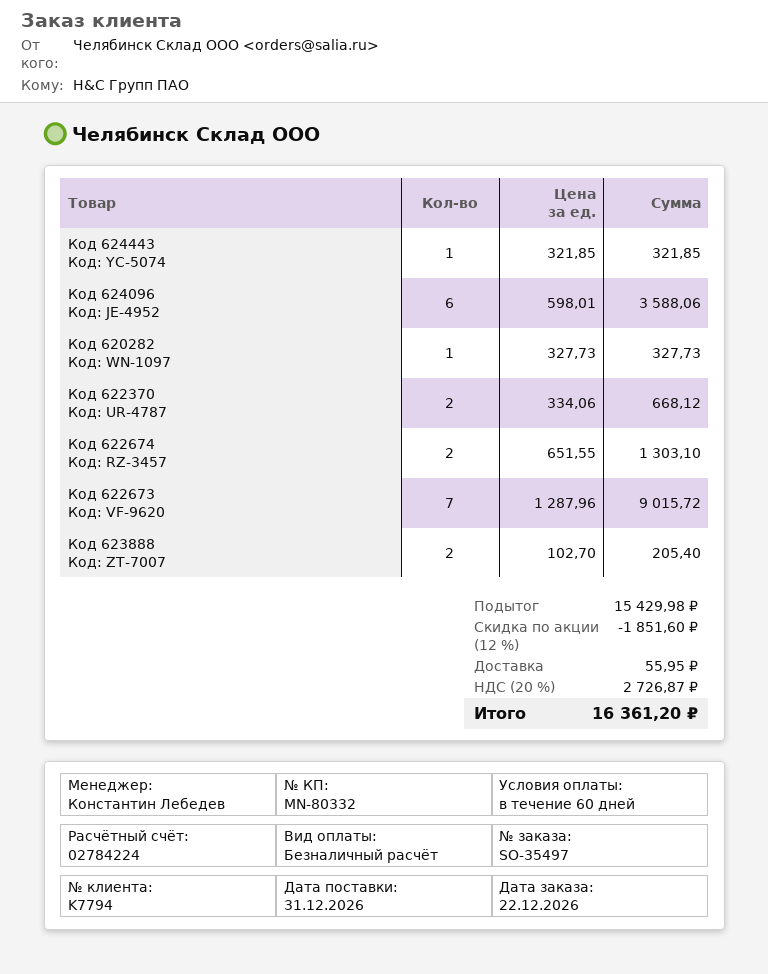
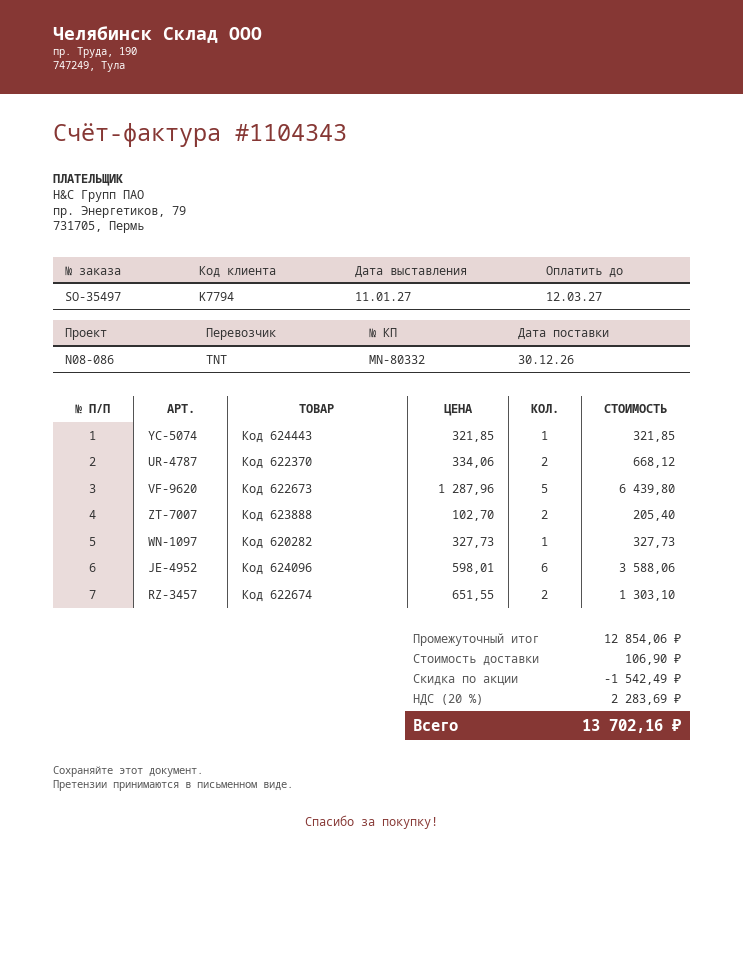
delivery date: 2026-12-31 -> 2026-12-30
Код 622673: 7 x 1287.96 = 9015.72 -> 5 x 1287.96 = 6439.80
subtotal: 15429.98 -> 12854.06
discount: 1851.60 -> 1542.49
shipping: 55.95 -> 106.90
tax: 20% = 2726.87 -> 20% = 2283.69
total: 16361.20 -> 13702.16

